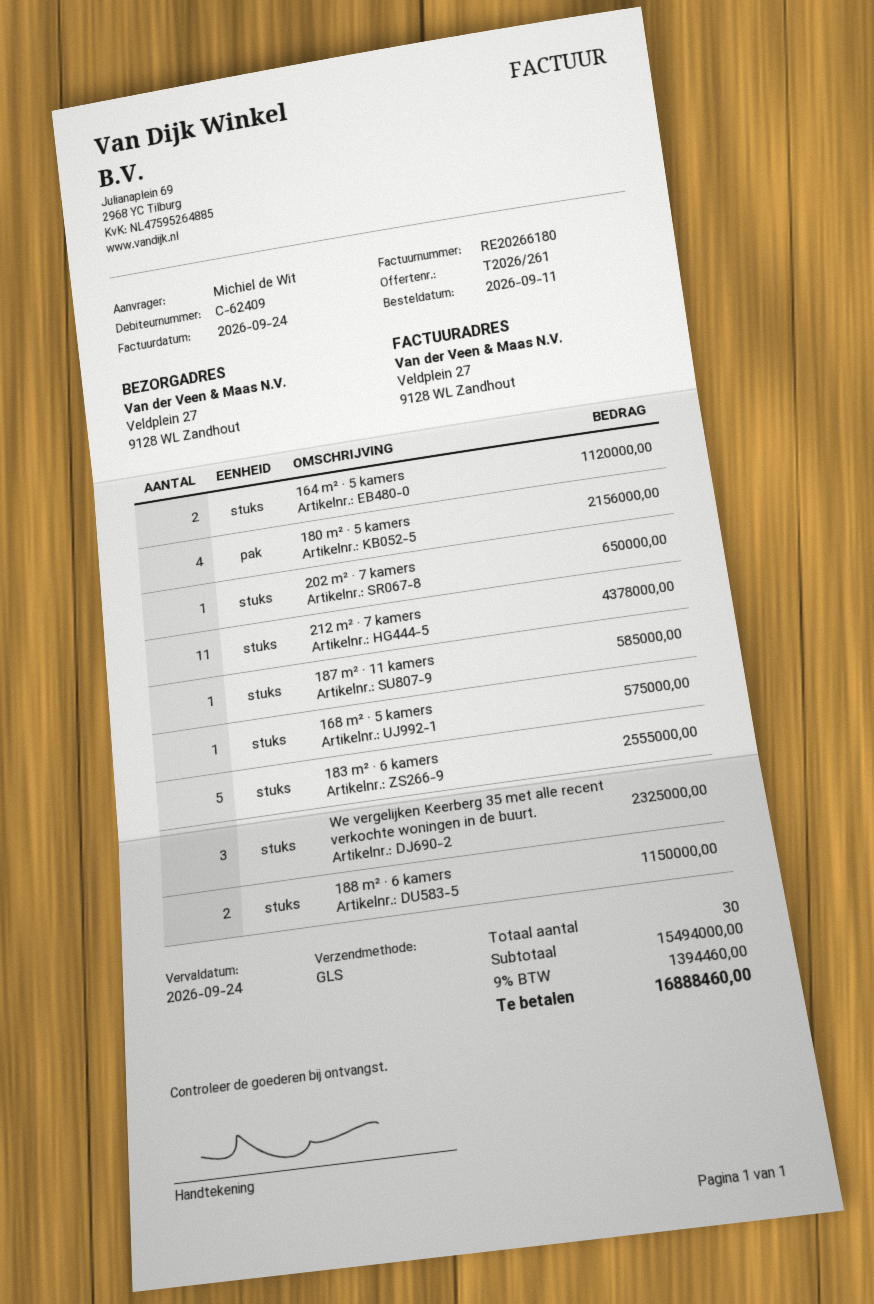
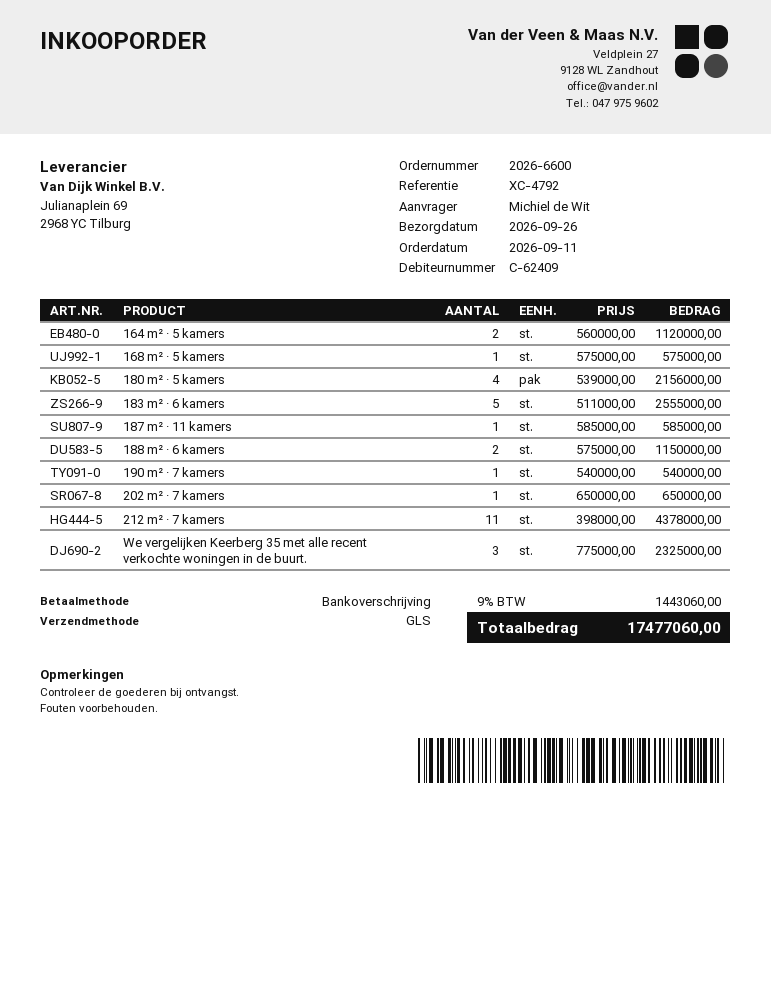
190 m² · 7 kamers: none -> 1 for 540000.00
tax: 9% = 1394460.00 -> 9% = 1443060.00
total: 16888460.00 -> 17477060.00

